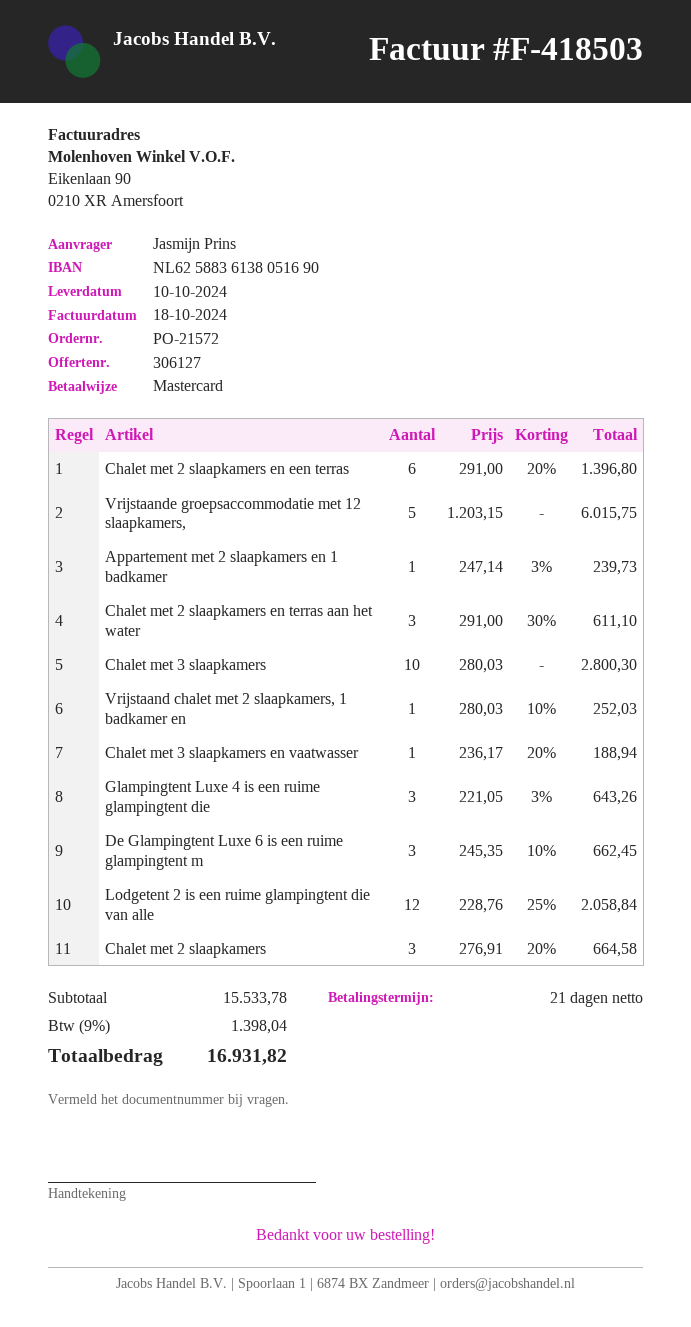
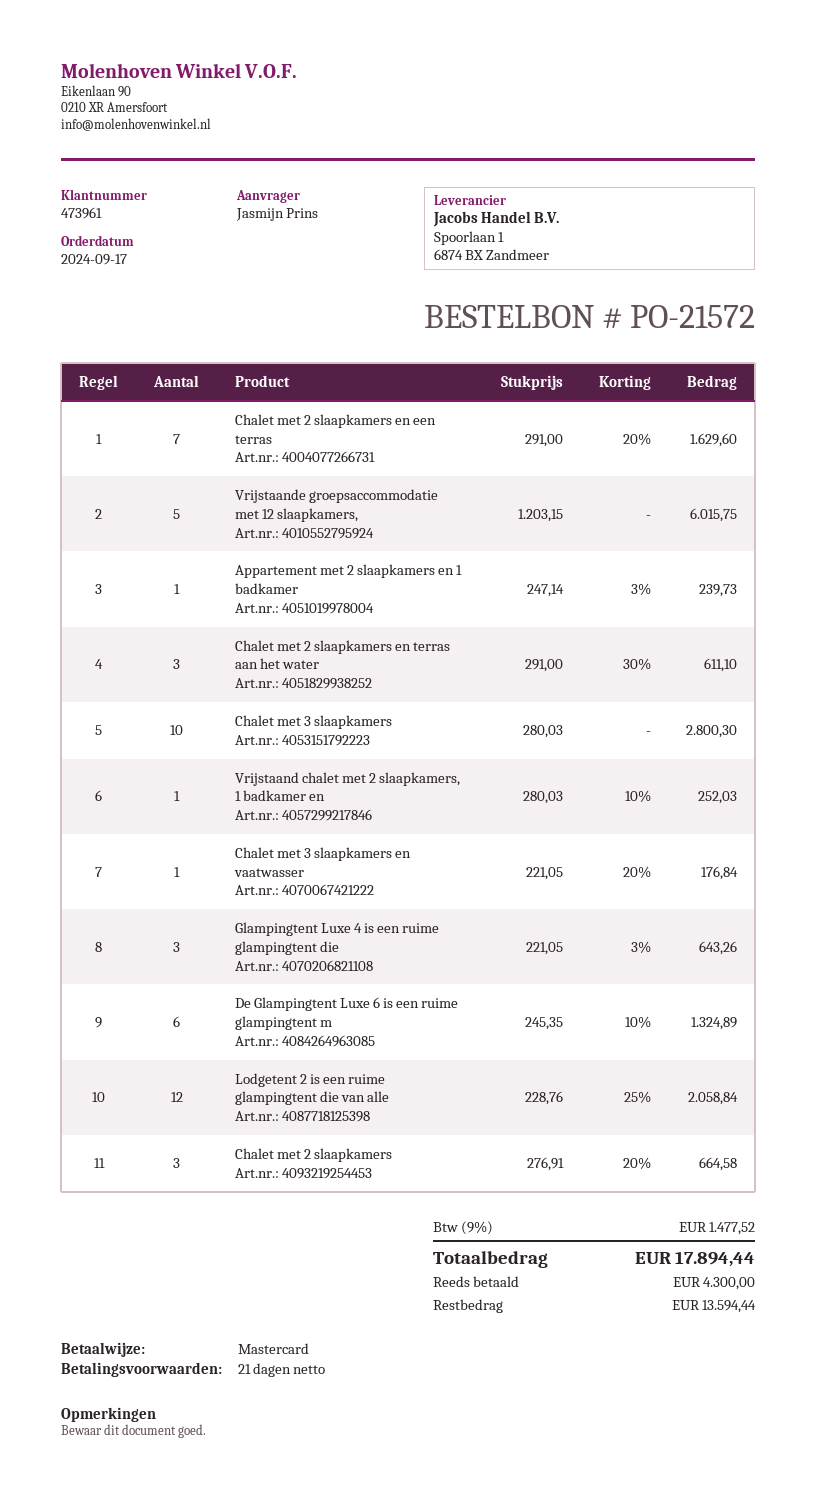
Chalet met 2 slaapkamers en een terras: 6 x 291.00 - 20% = 1396.80 -> 7 x 291.00 - 20% = 1629.60
Chalet met 3 slaapkamers en vaatwasser: 1 x 236.17 - 20% = 188.94 -> 1 x 221.05 - 20% = 176.84
De Glampingtent Luxe 6 is een ruime glampingtent m: 3 x 245.35 - 10% = 662.45 -> 6 x 245.35 - 10% = 1324.89
tax: 9% = 1398.04 -> 9% = 1477.52
total: 16931.82 -> 17894.44

